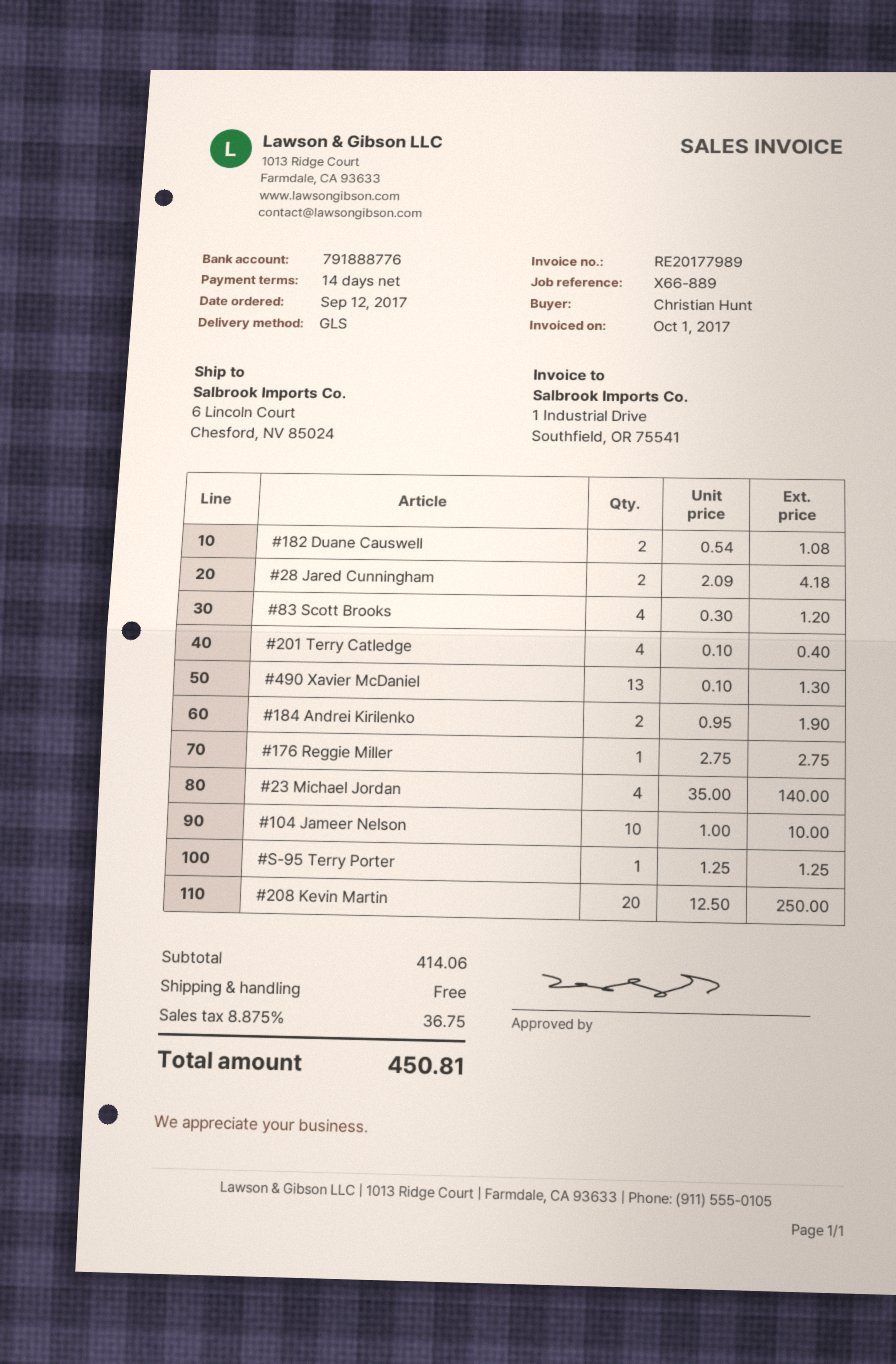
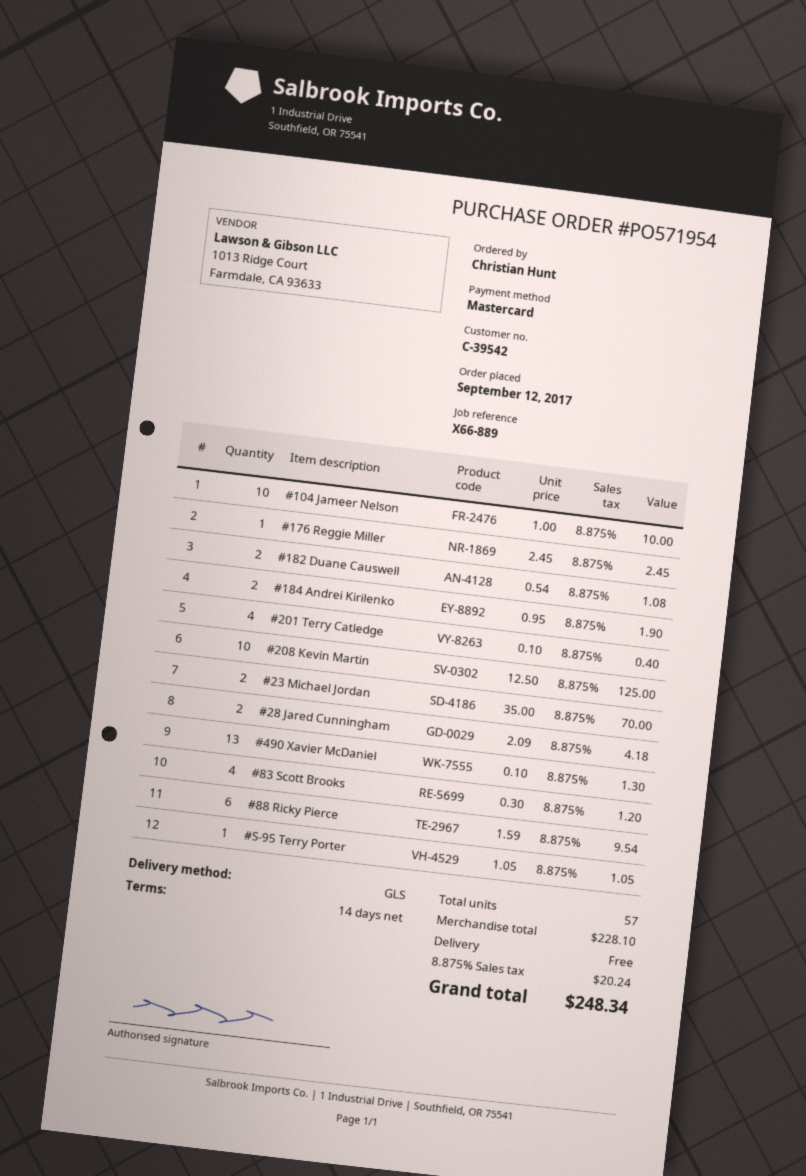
#176 Reggie Miller: 1 x 2.75 = 2.75 -> 1 x 2.45 = 2.45
#23 Michael Jordan: 4 x 35.00 = 140.00 -> 2 x 35.00 = 70.00
#S-95 Terry Porter: 1 x 1.25 = 1.25 -> 1 x 1.05 = 1.05
#208 Kevin Martin: 20 x 12.50 = 250.00 -> 10 x 12.50 = 125.00
#88 Ricky Pierce: none -> 6 x 1.59 = 9.54
subtotal: 414.06 -> 228.10
tax: 8.875% = 36.75 -> 8.875% = 20.24
total: 450.81 -> 248.34

